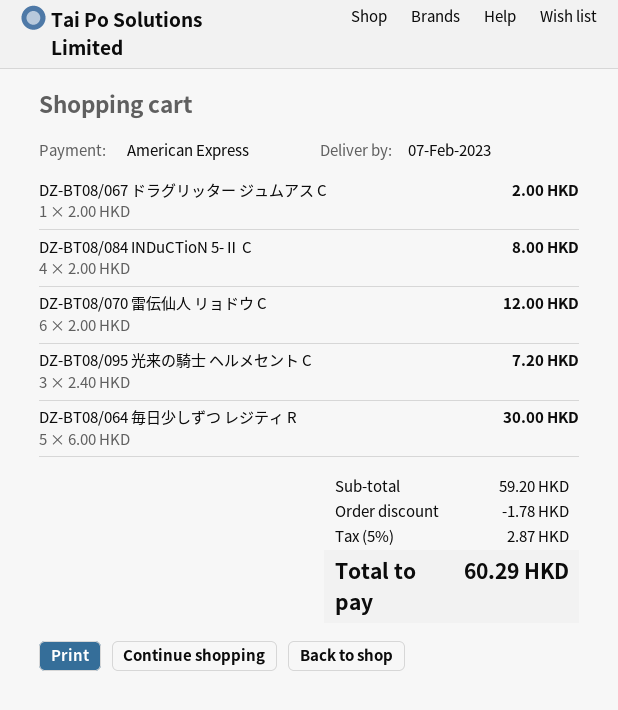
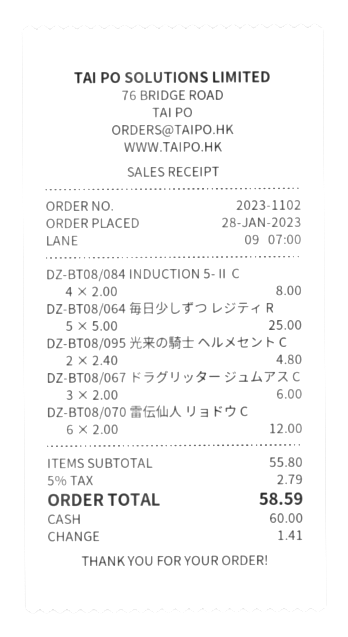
payment method: American Express -> cash
DZ-BT08/067 ドラグリッター ジュムアス C: 1 x 2.00 = 2.00 -> 3 x 2.00 = 6.00
DZ-BT08/095 光来の騎士 ヘルメセント C: 3 x 2.40 = 7.20 -> 2 x 2.40 = 4.80
DZ-BT08/064 毎日少しずつ レジティ R: 5 x 6.00 = 30.00 -> 5 x 5.00 = 25.00
subtotal: 59.20 -> 55.80
discount: 1.78 -> none
tax: 5% = 2.87 -> 5% = 2.79
total: 60.29 -> 58.59

